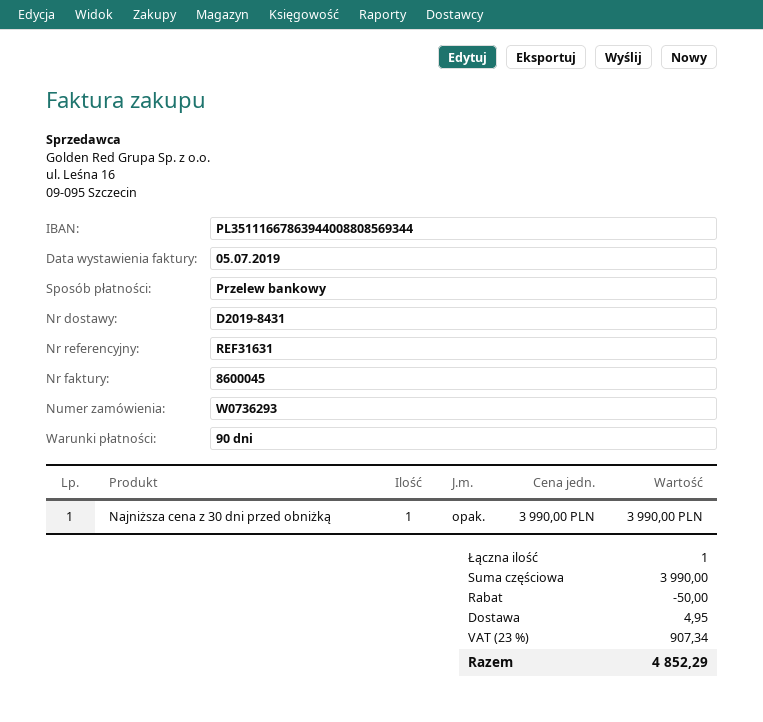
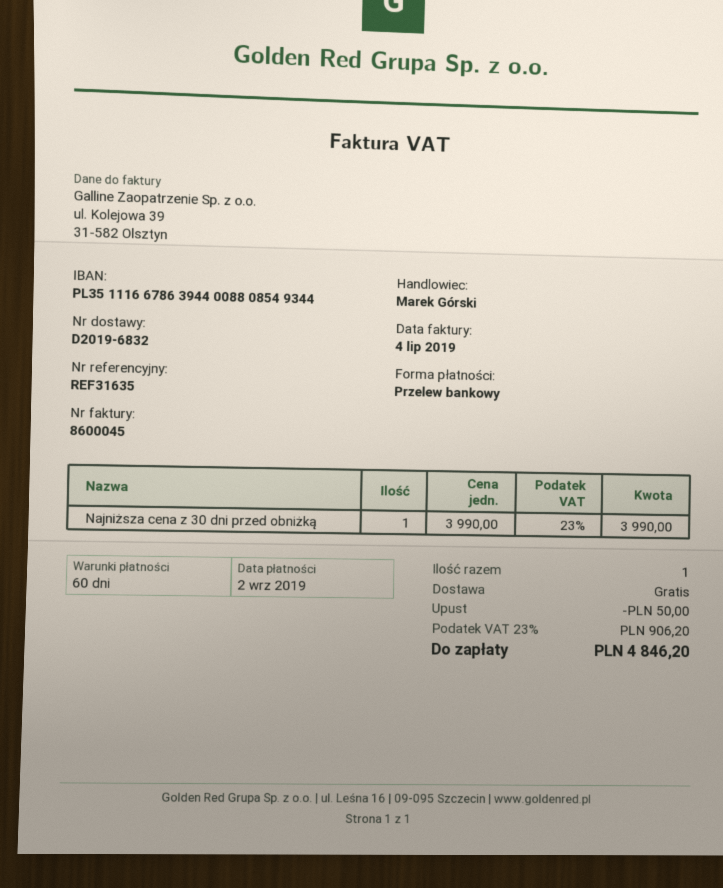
delivery note number: D2019-8431 -> D2019-6832
invoice date: 2019-07-05 -> 2019-07-04
payment terms: 90 days -> 60 days
reference: REF31631 -> REF31635
bank account: PL35111667863944008808569344 -> PL35111667863944008808549344
shipping: 4.95 -> 0.00
tax: 23% = 907.34 -> 23% = 906.20
total: 4852.29 -> 4846.20

